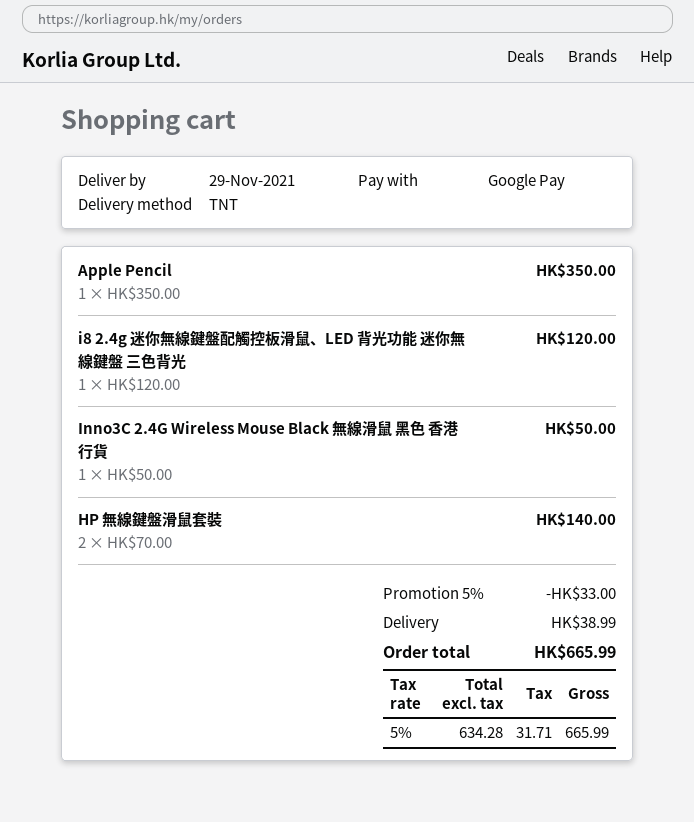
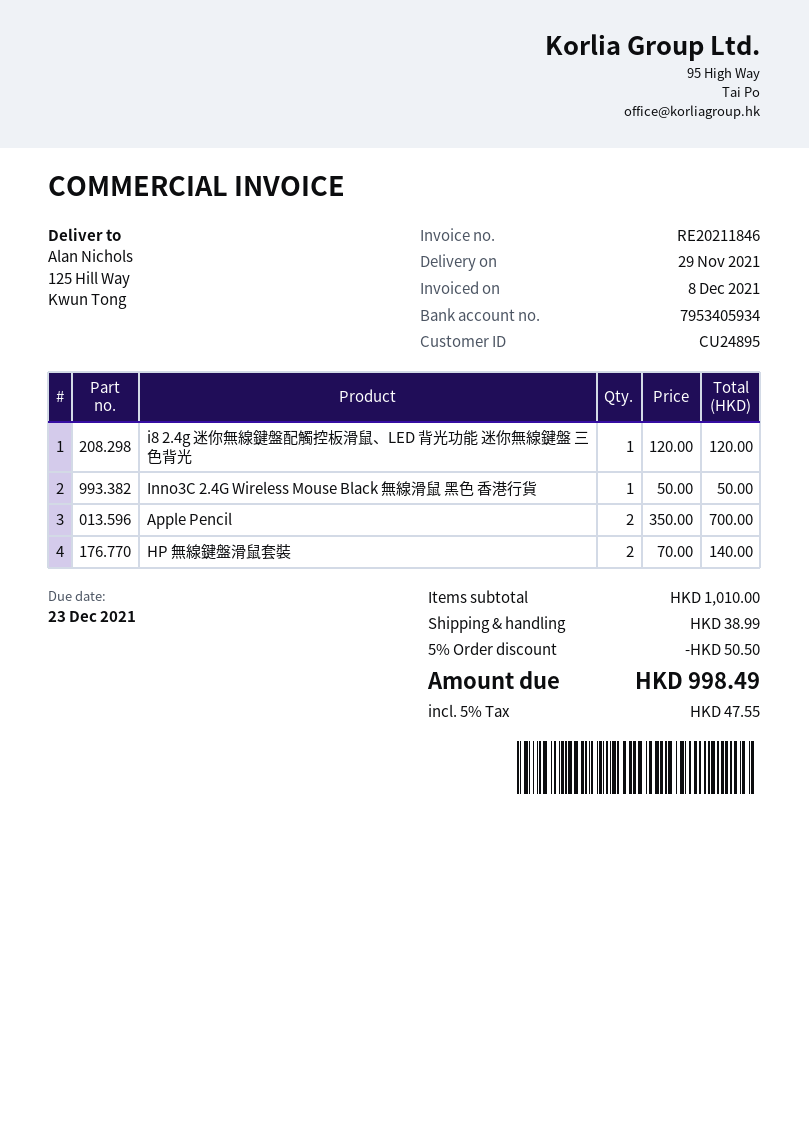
Apple Pencil: 1 x 350.00 = 350.00 -> 2 x 350.00 = 700.00
discount: 5% = 33.00 -> 5% = 50.50
tax: 5% = 31.71 -> 5% = 47.55
total: 665.99 -> 998.49

